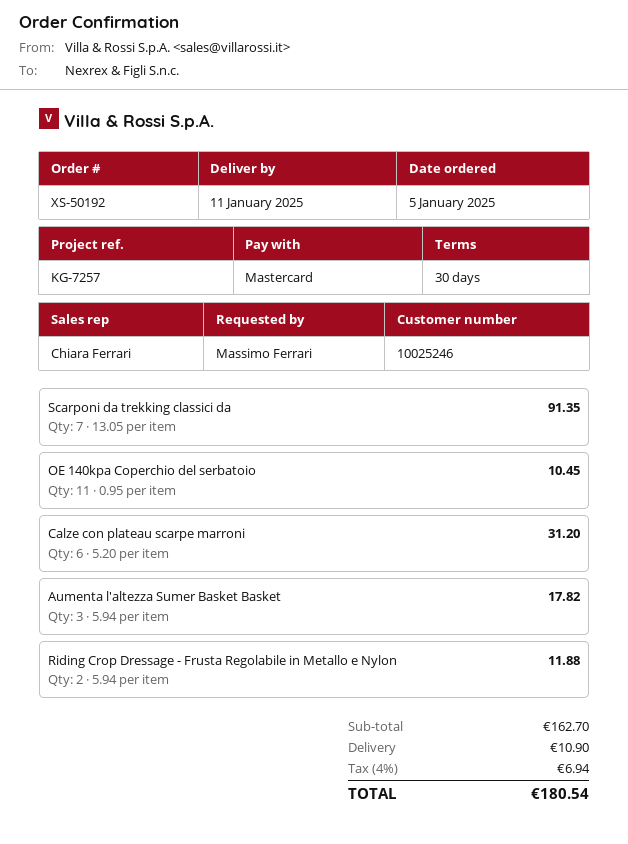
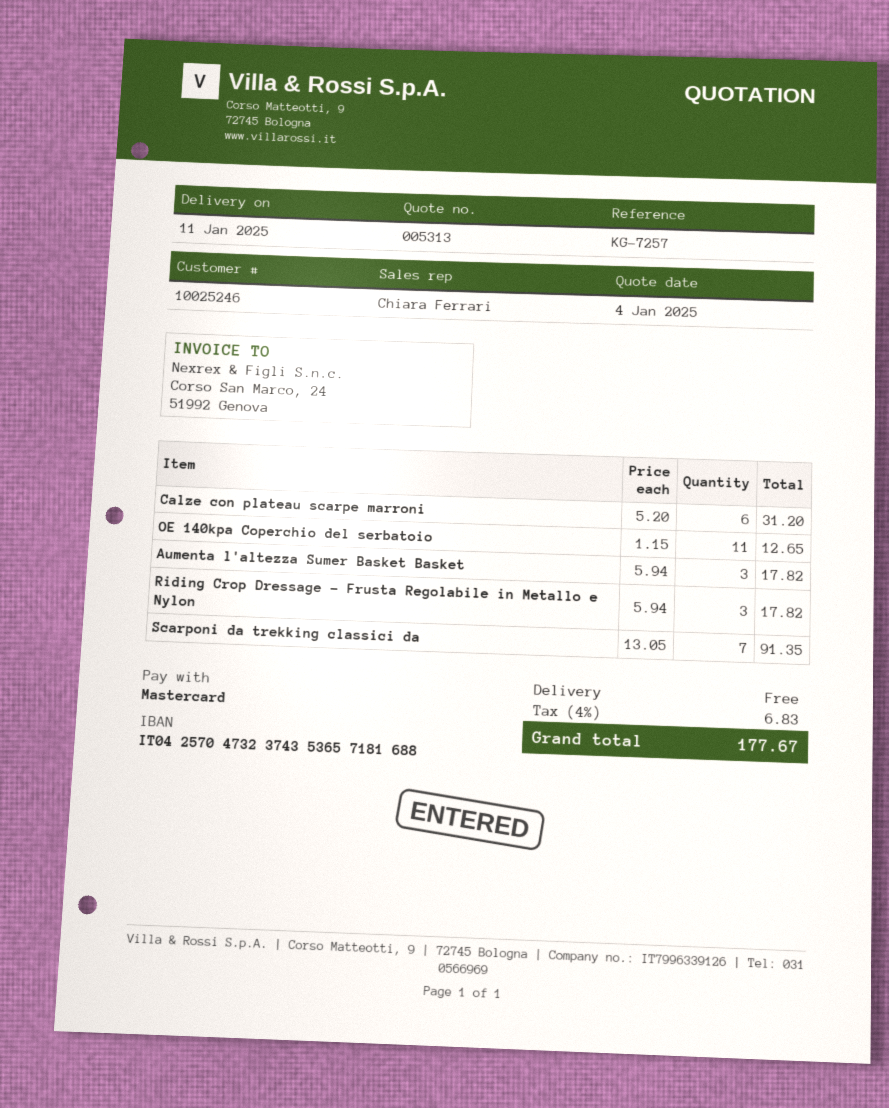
OE 140kpa Coperchio del serbatoio: 11 x 0.95 = 10.45 -> 11 x 1.15 = 12.65
Riding Crop Dressage - Frusta Regolabile in Metallo e Nylon: 2 x 5.94 = 11.88 -> 3 x 5.94 = 17.82
shipping: 10.90 -> 0.00
tax: 4% = 6.94 -> 4% = 6.83
total: 180.54 -> 177.67

